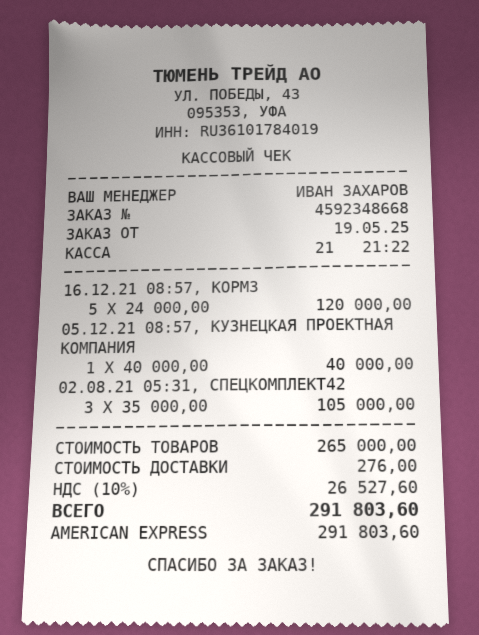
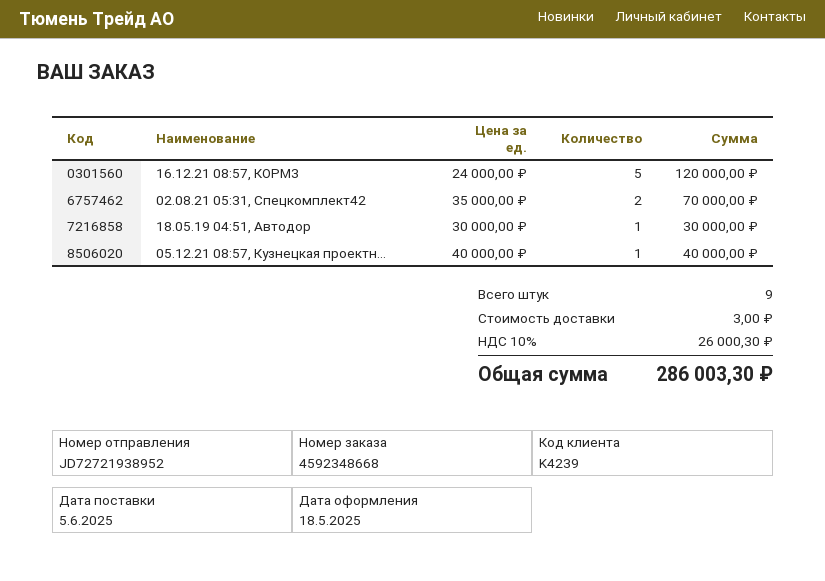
order date: 2025-05-19 -> 2025-05-18
02.08.21 05:31, СПЕЦКОМПЛЕКТ42: 3 x 35000.00 = 105000.00 -> 2 x 35000.00 = 70000.00
18.05.19 04:51, Автодор: none -> 1 x 30000.00 = 30000.00
shipping: 276.00 -> 3.00
tax: 10% = 26527.60 -> 10% = 26000.30
total: 291803.60 -> 286003.30

